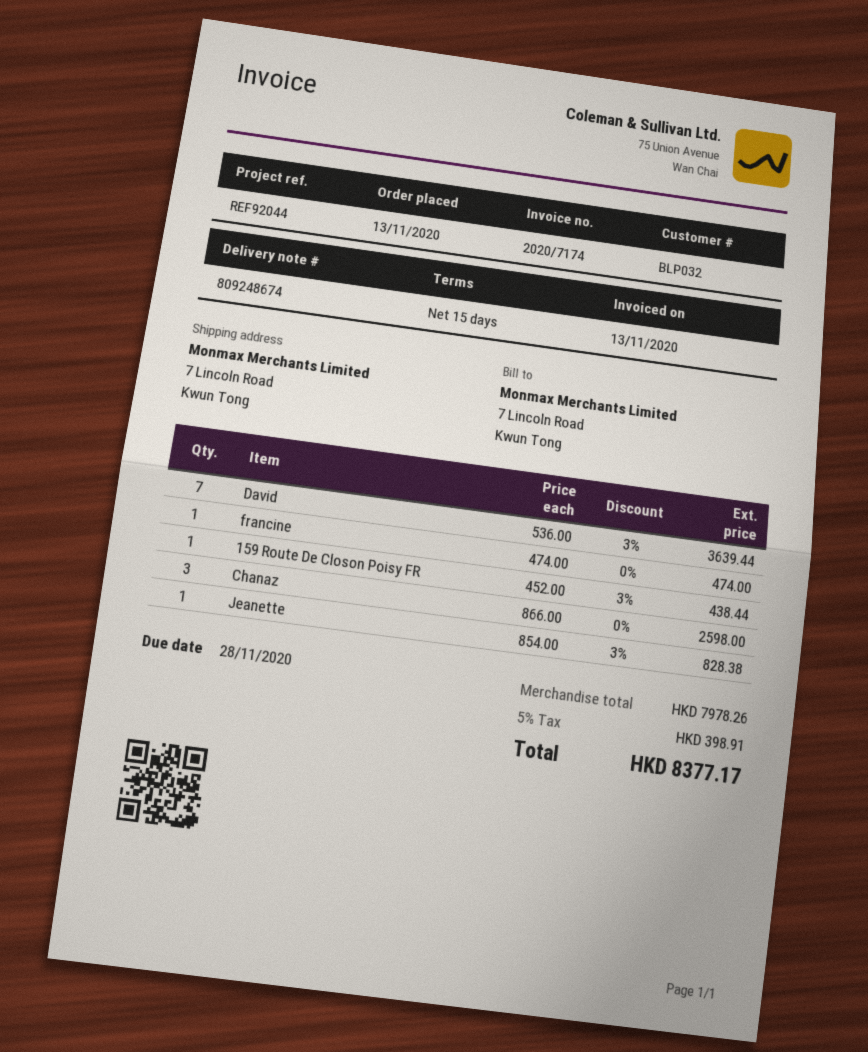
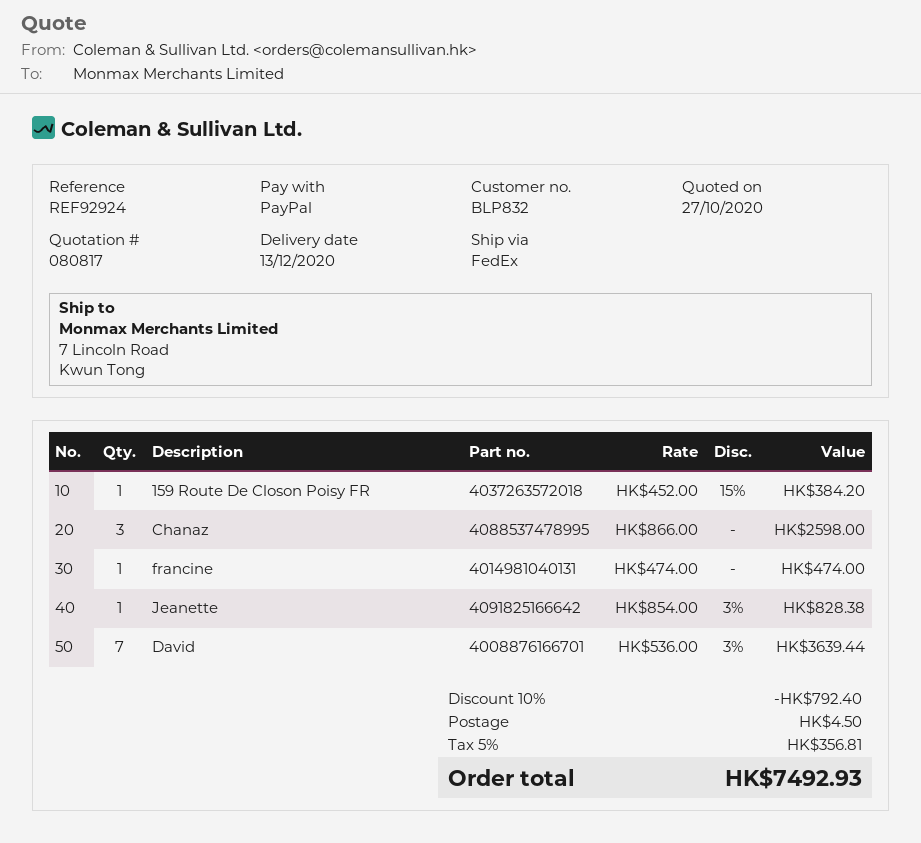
customer number: BLP032 -> BLP832
reference: REF92044 -> REF92924
159 Route De Closon Poisy FR: 1 x 452.00 - 3% = 438.44 -> 1 x 452.00 - 15% = 384.20
discount: none -> 10% = 792.40
shipping: none -> 4.50
tax: 5% = 398.91 -> 5% = 356.81
total: 8377.17 -> 7492.93

